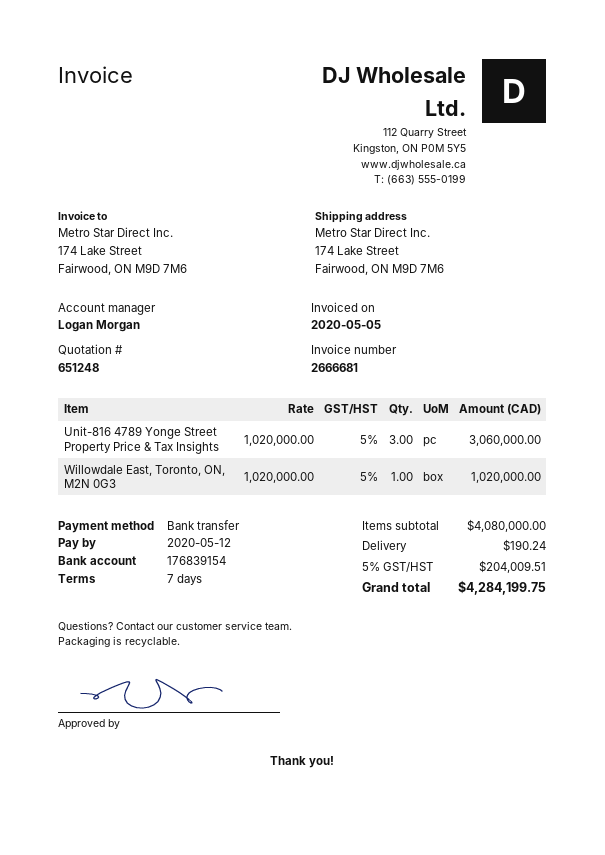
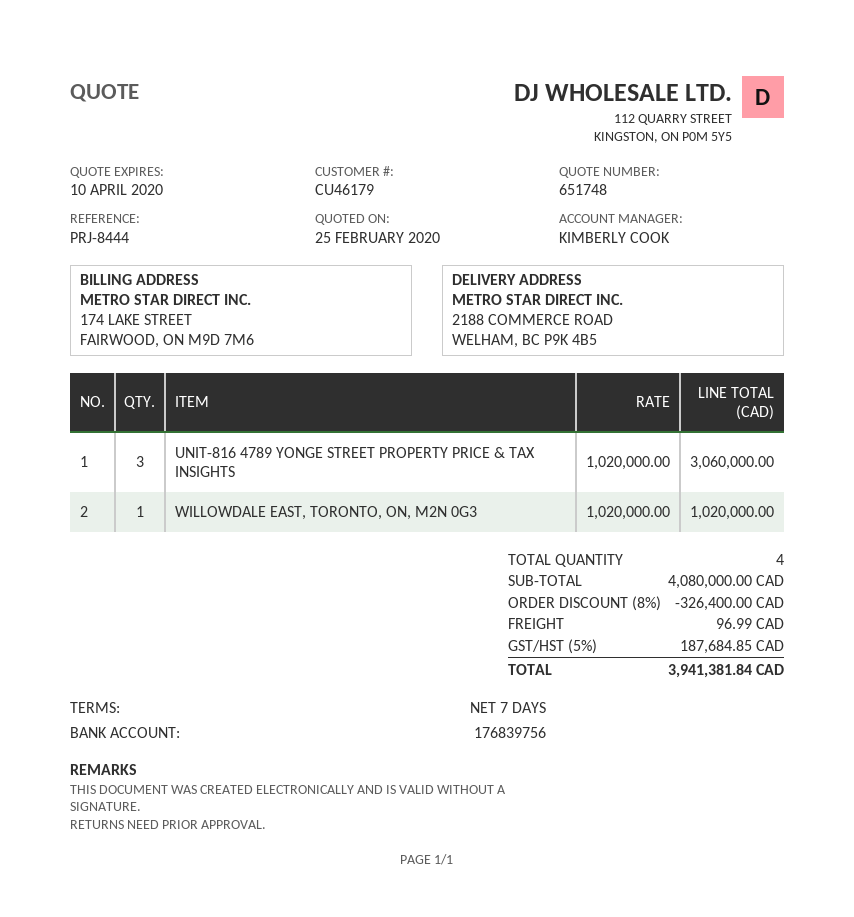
quote number: 651248 -> 651748
sales rep: Logan Morgan -> KIMBERLY COOK
bank account: 176839154 -> 176839756
ship to: 174 Lake Street, Fairwood, ON M9D 7M6 -> 2188 COMMERCE ROAD, WELHAM, BC P9K 4B5
discount: none -> 8% = 326400.00
shipping: 190.24 -> 96.99
tax: 5% = 204009.51 -> 5% = 187684.85
total: 4284199.75 -> 3941381.84

